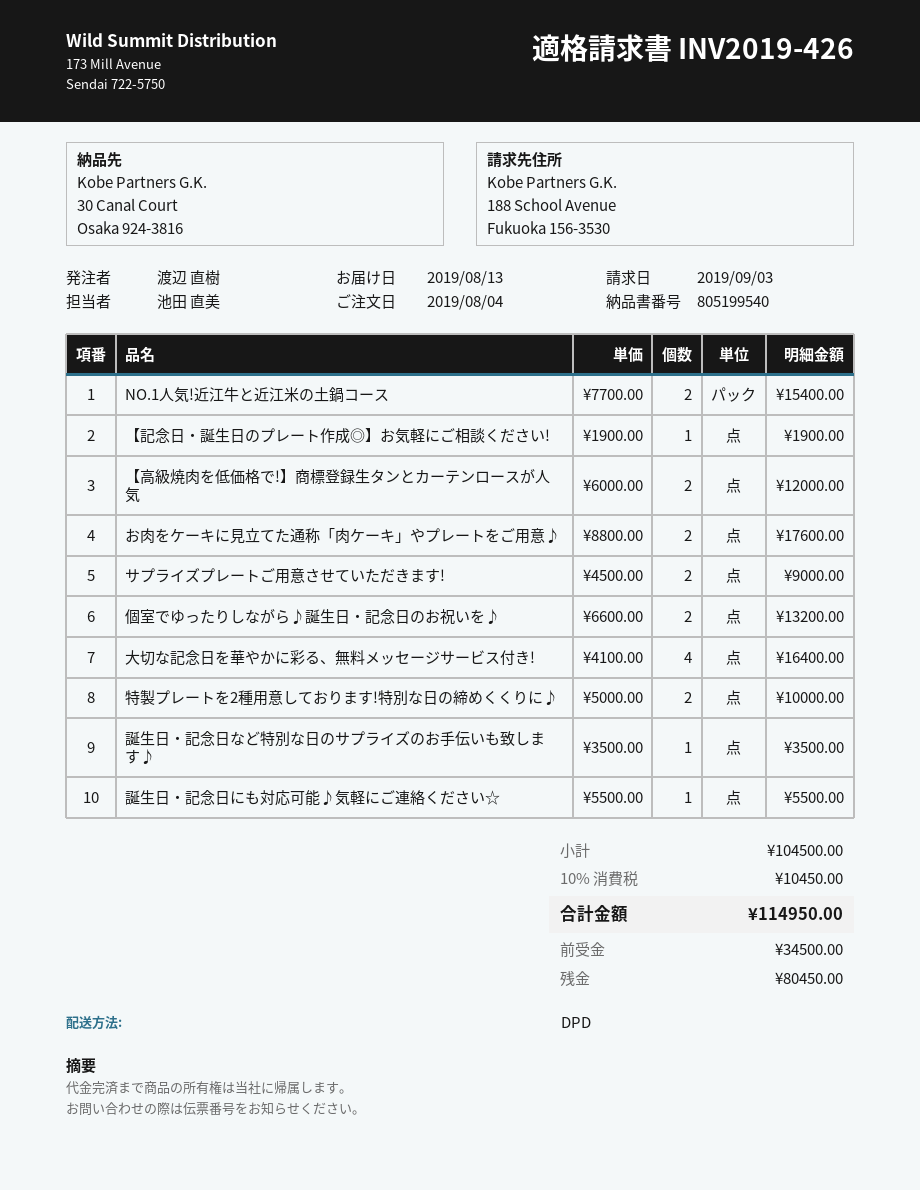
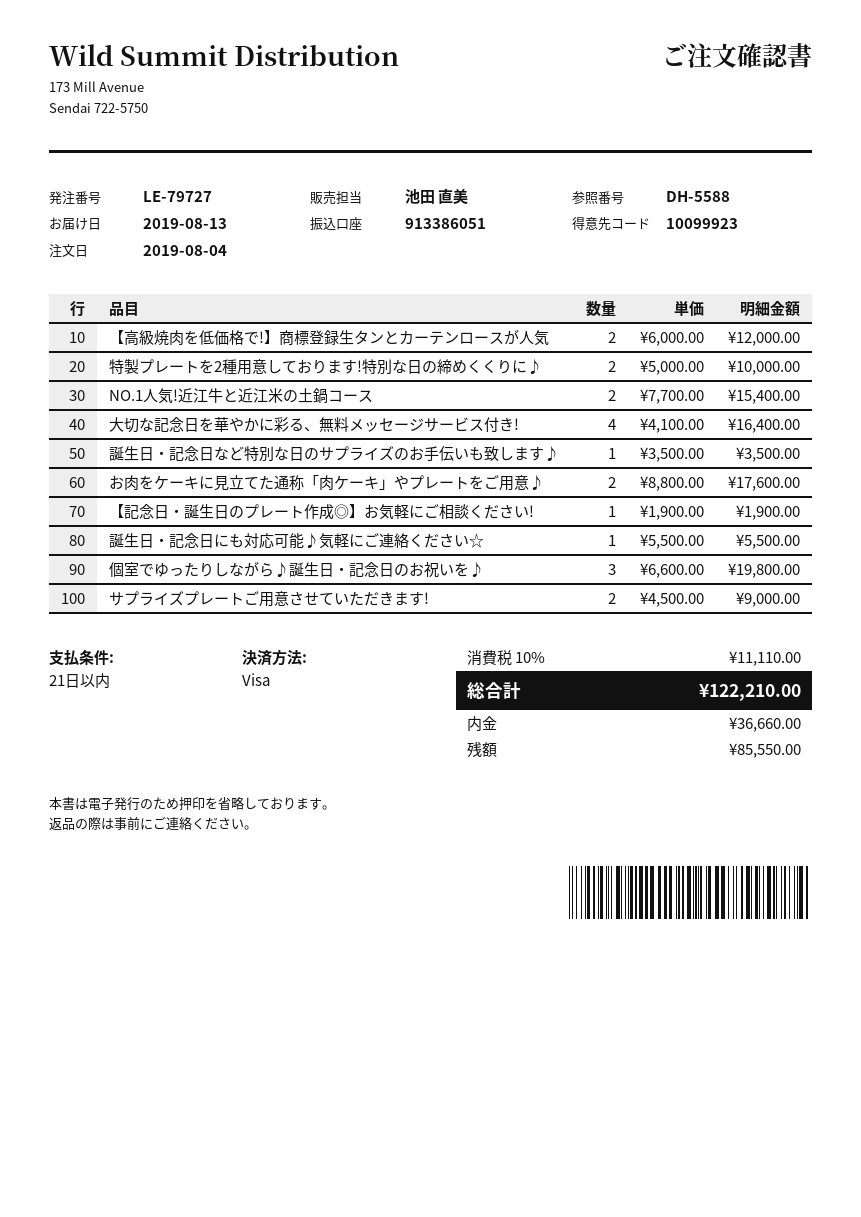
個室でゆったりしながら♪誕生日・記念日のお祝いを♪: 2 x 6600.00 = 13200.00 -> 3 x 6600.00 = 19800.00
tax: 10% = 10450.00 -> 10% = 11110.00
total: 114950.00 -> 122210.00
deposit: 34500.00 -> 36660.00
balance: 80450.00 -> 85550.00

